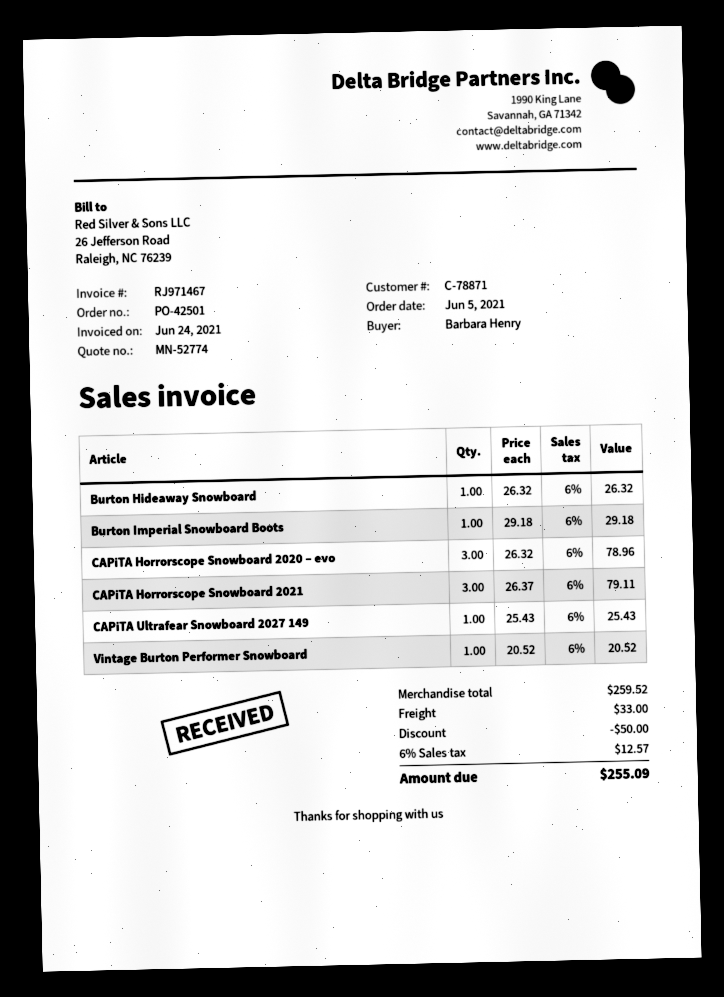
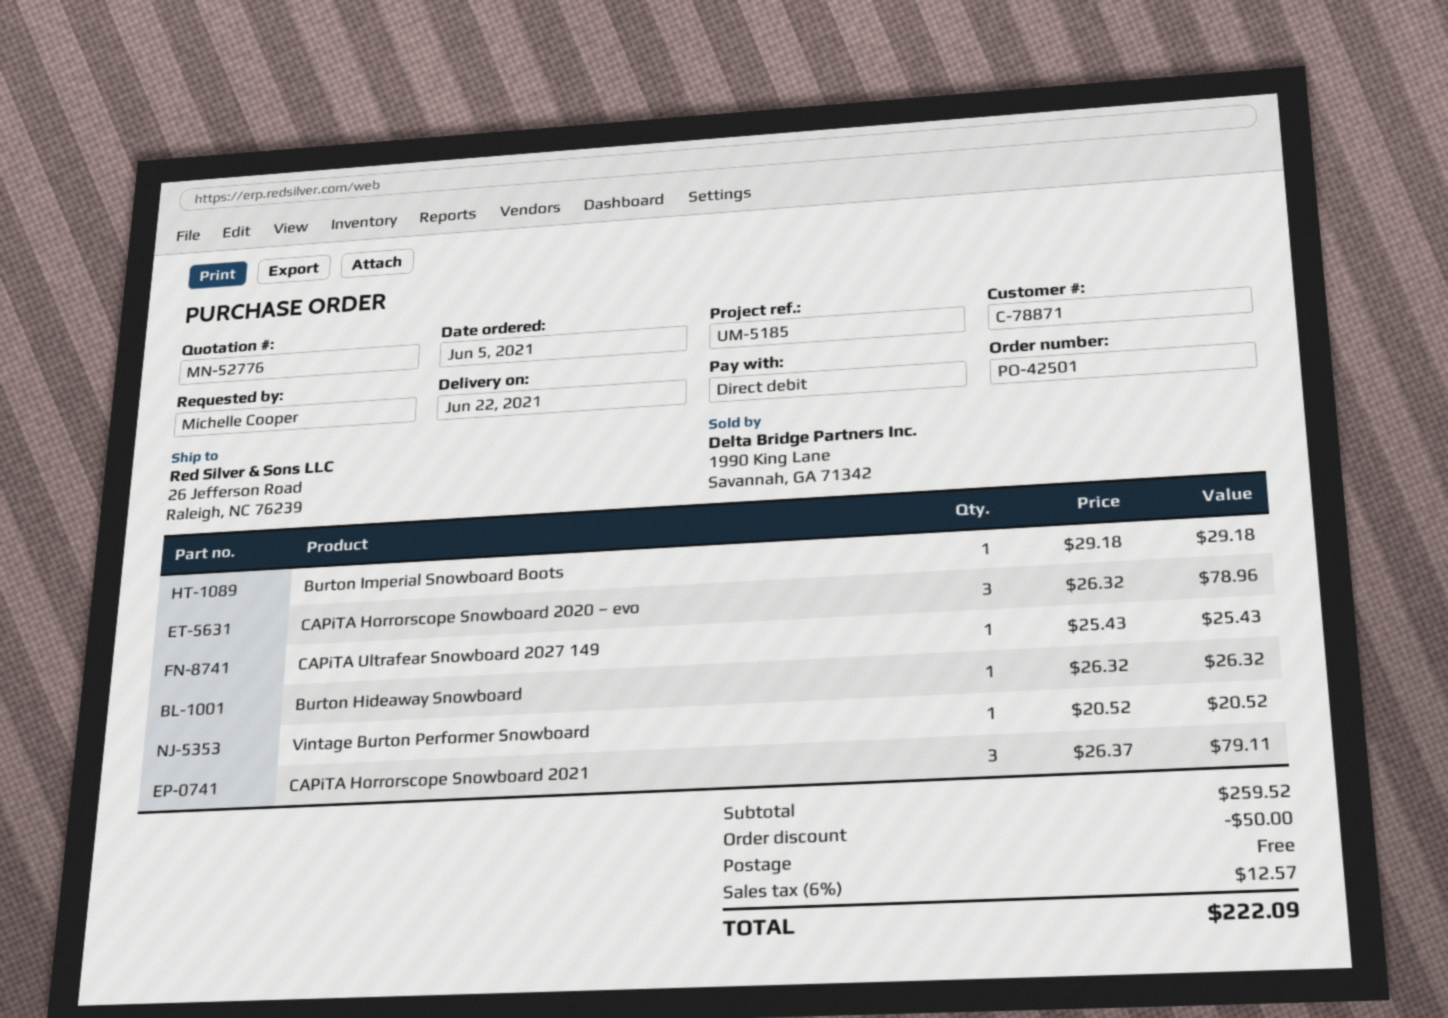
quote number: MN-52774 -> MN-52776
ordered by: Barbara Henry -> Michelle Cooper
shipping: 33.00 -> 0.00
total: 255.09 -> 222.09

